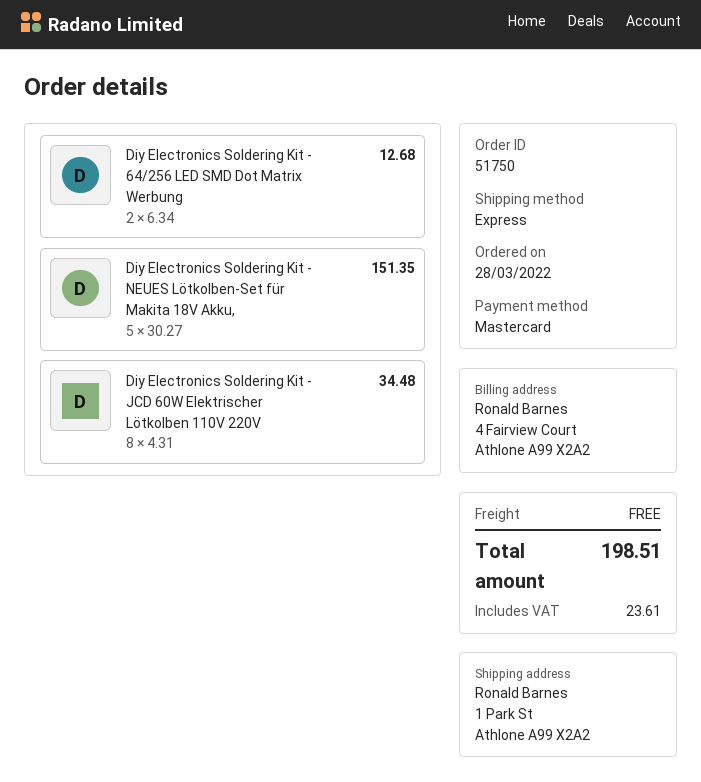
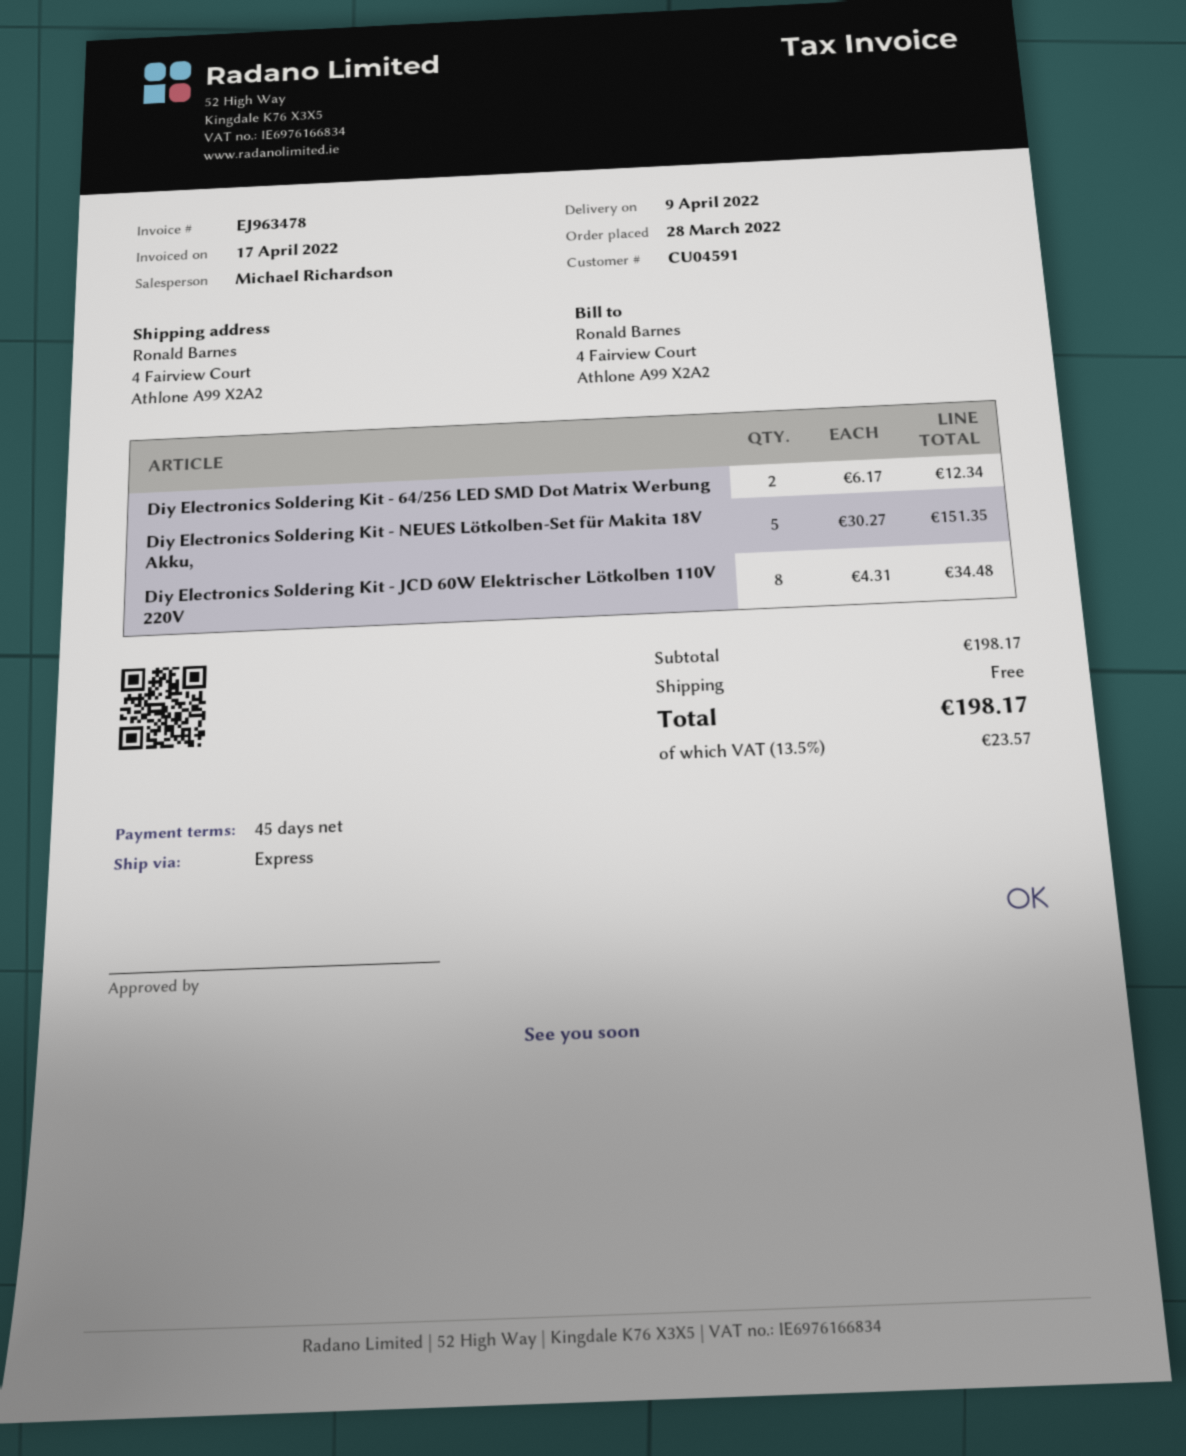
ship to: 1 Park St, Athlone A99 X2A2 -> 4 Fairview Court, Athlone A99 X2A2
Diy Electronics Soldering Kit - 64/256 LED SMD Dot Matrix Werbung: 2 x 6.34 = 12.68 -> 2 x 6.17 = 12.34
tax: 23.61 -> 23.57
total: 198.51 -> 198.17

